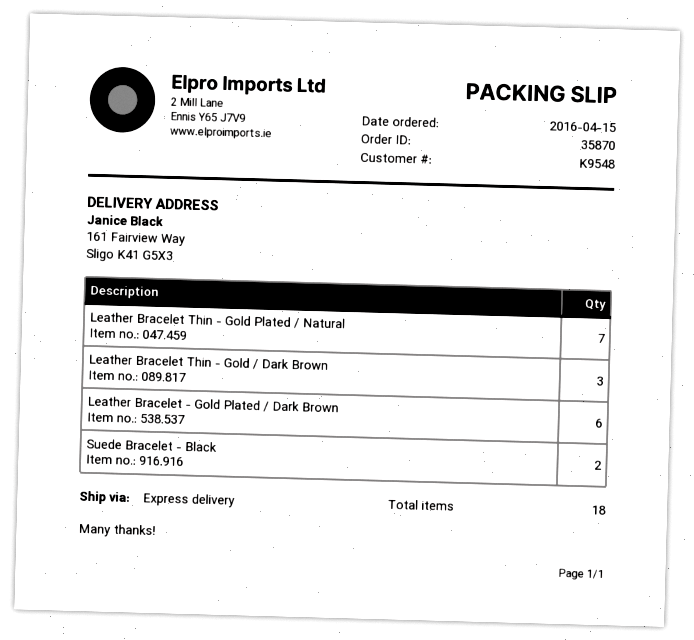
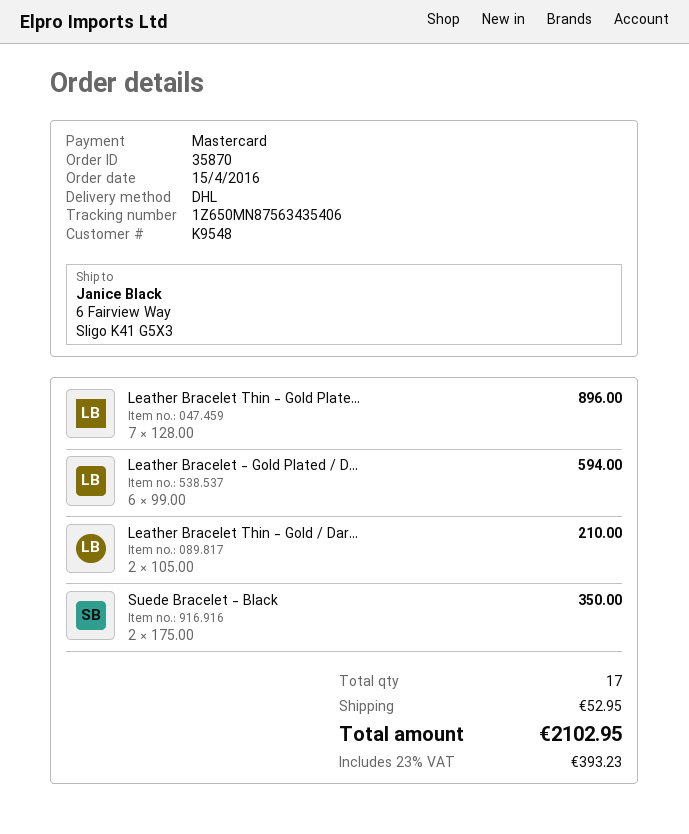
shipping method: express -> DHL
ship to: 161 Fairview Way, Sligo K41 G5X3 -> 6 Fairview Way, Sligo K41 G5X3
Leather Bracelet Thin - Gold / Dark Brown: 3 -> 2
total quantity: 18 -> 17

